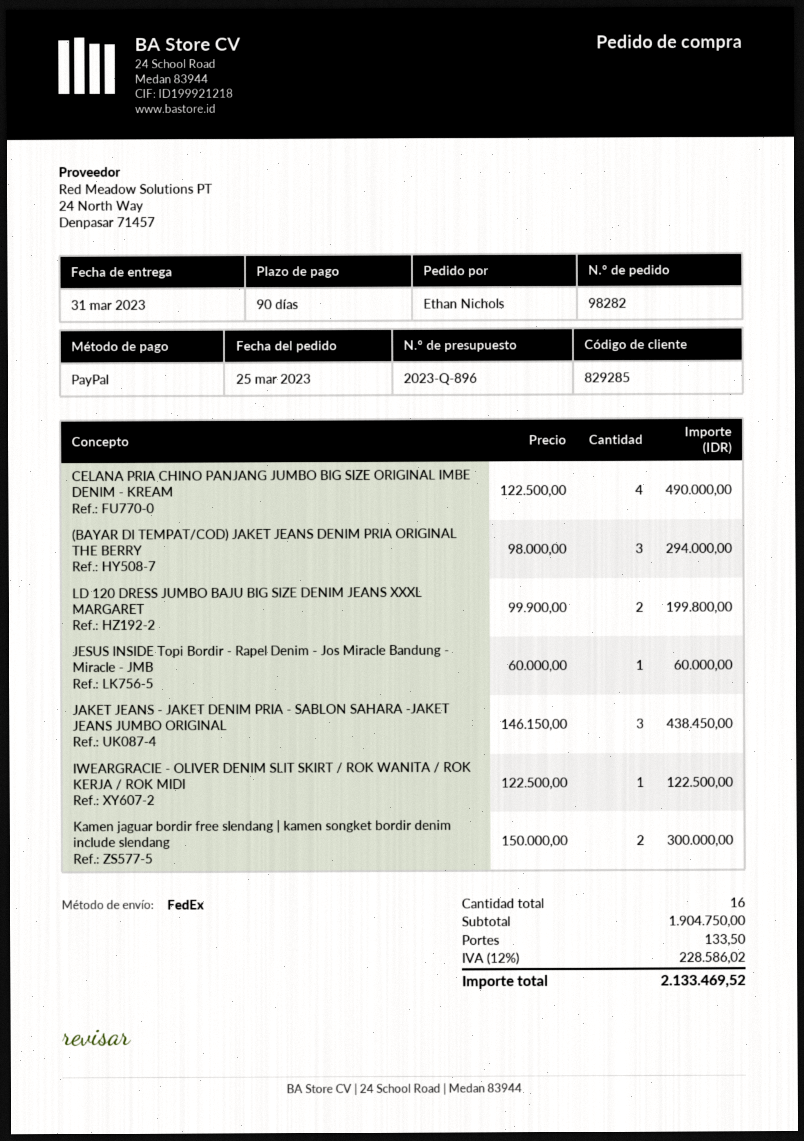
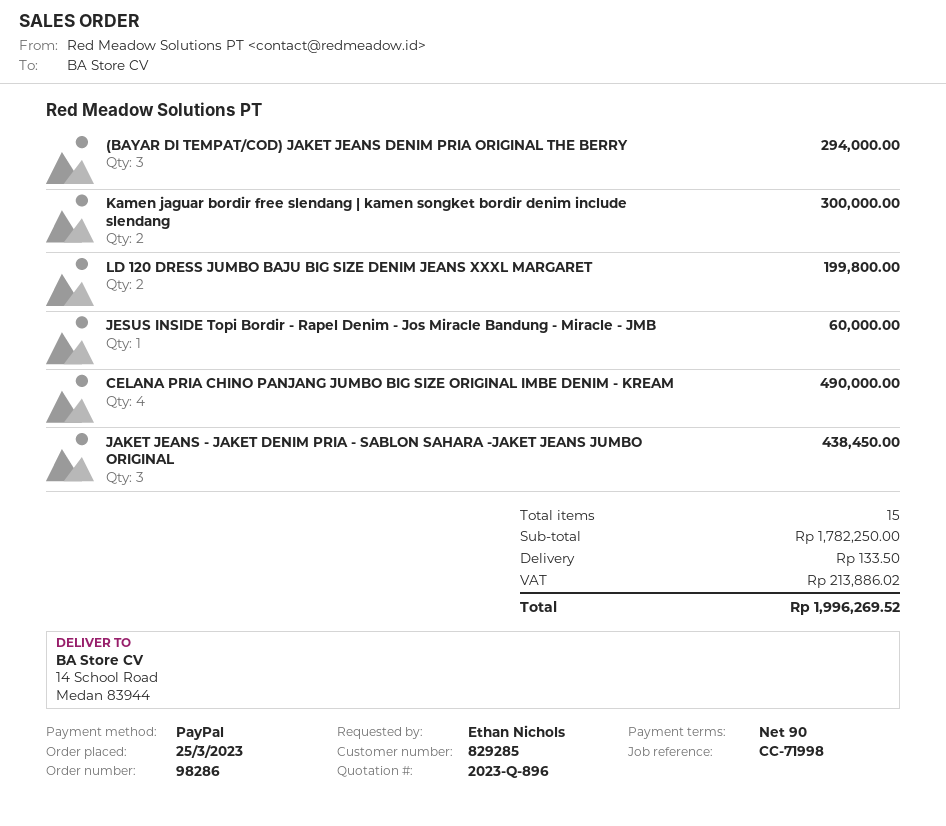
order number: 98282 -> 98286
IWEARGRACIE - OLIVER DENIM SLIT SKIRT / ROK WANITA / ROK KERJA / ROK MIDI: 1 for 122500.00 -> none
total quantity: 16 -> 15
subtotal: 1904750.00 -> 1782250.00
tax: 228586.02 -> 213886.02
total: 2133469.52 -> 1996269.52

